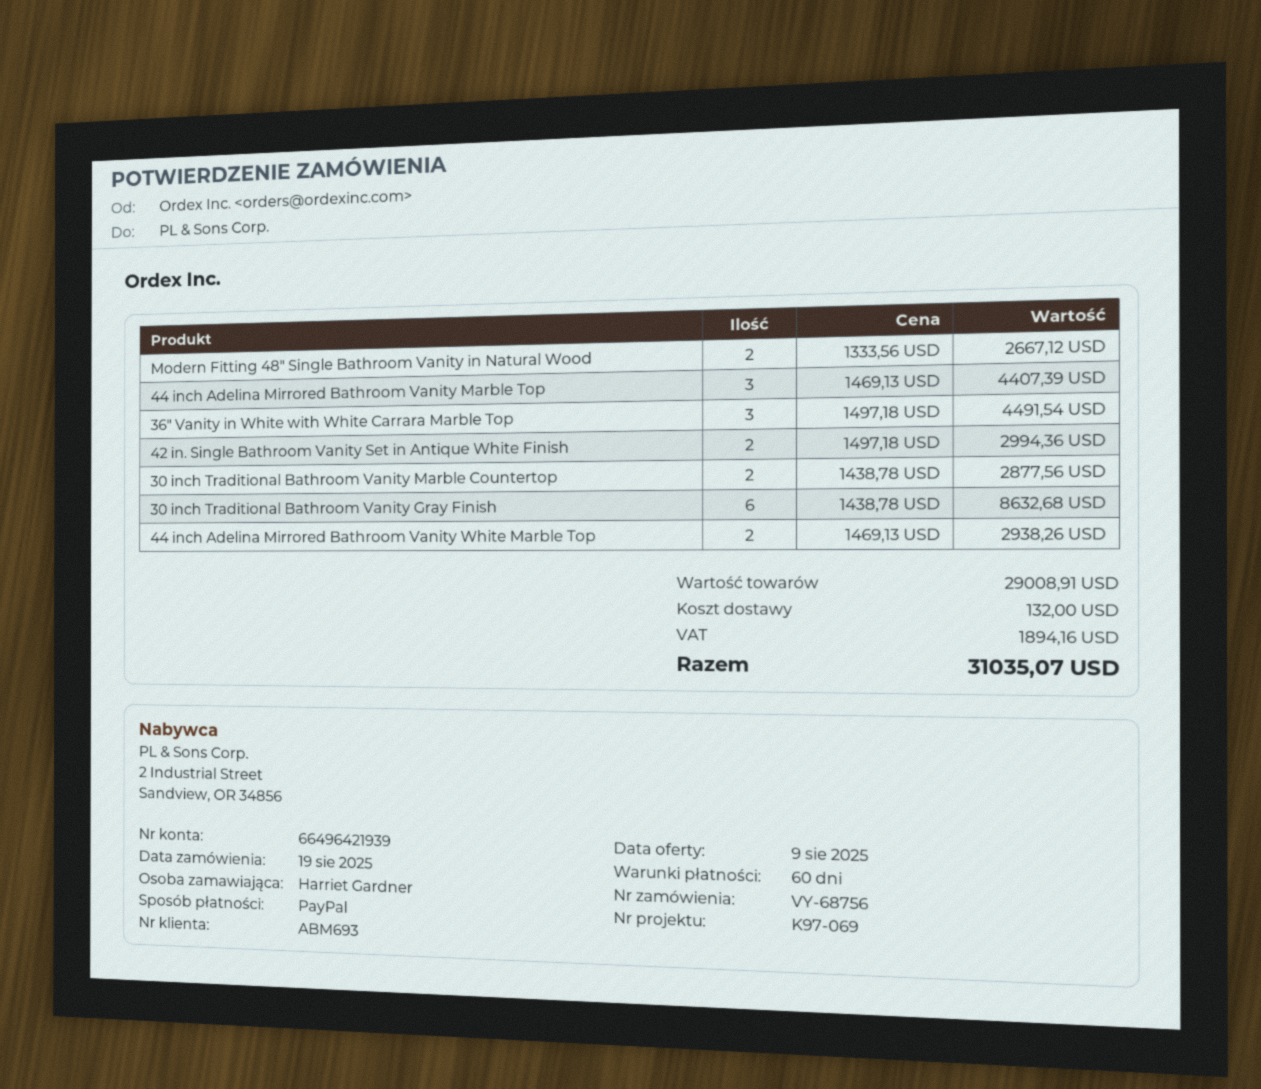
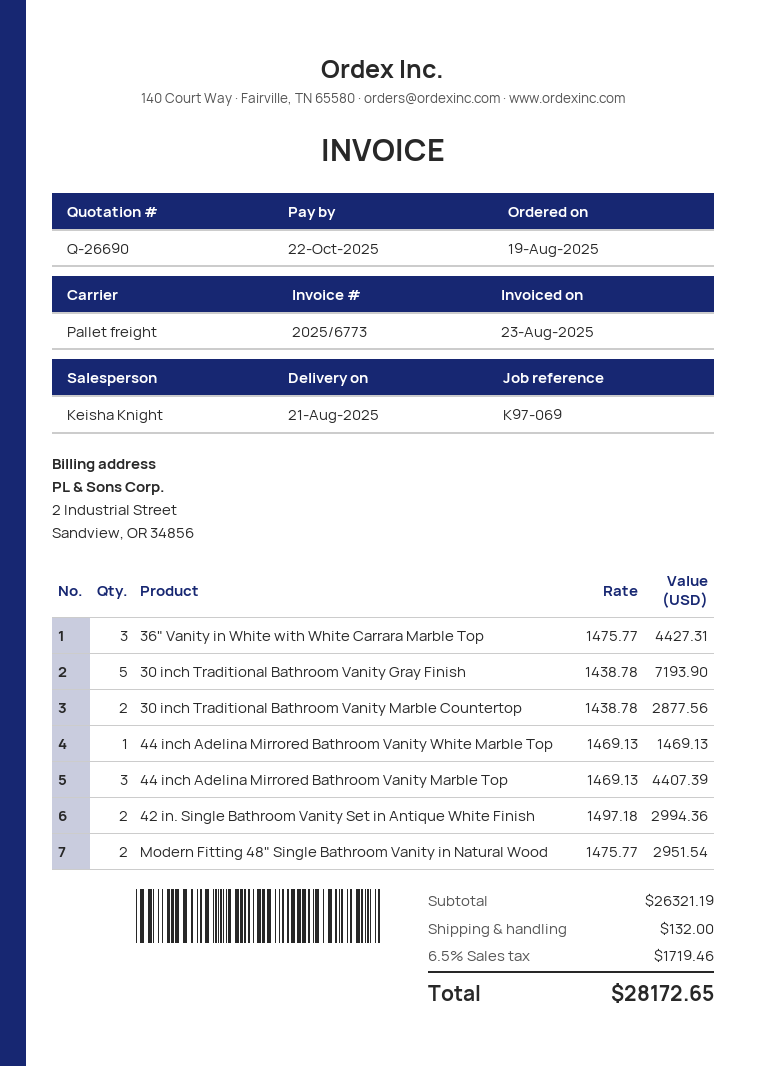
Modern Fitting 48" Single Bathroom Vanity in Natural Wood: 2 x 1333.56 = 2667.12 -> 2 x 1475.77 = 2951.54
36" Vanity in White with White Carrara Marble Top: 3 x 1497.18 = 4491.54 -> 3 x 1475.77 = 4427.31
30 inch Traditional Bathroom Vanity Gray Finish: 6 x 1438.78 = 8632.68 -> 5 x 1438.78 = 7193.90
44 inch Adelina Mirrored Bathroom Vanity White Marble Top: 2 x 1469.13 = 2938.26 -> 1 x 1469.13 = 1469.13
subtotal: 29008.91 -> 26321.19
tax: 1894.16 -> 1719.46
total: 31035.07 -> 28172.65

